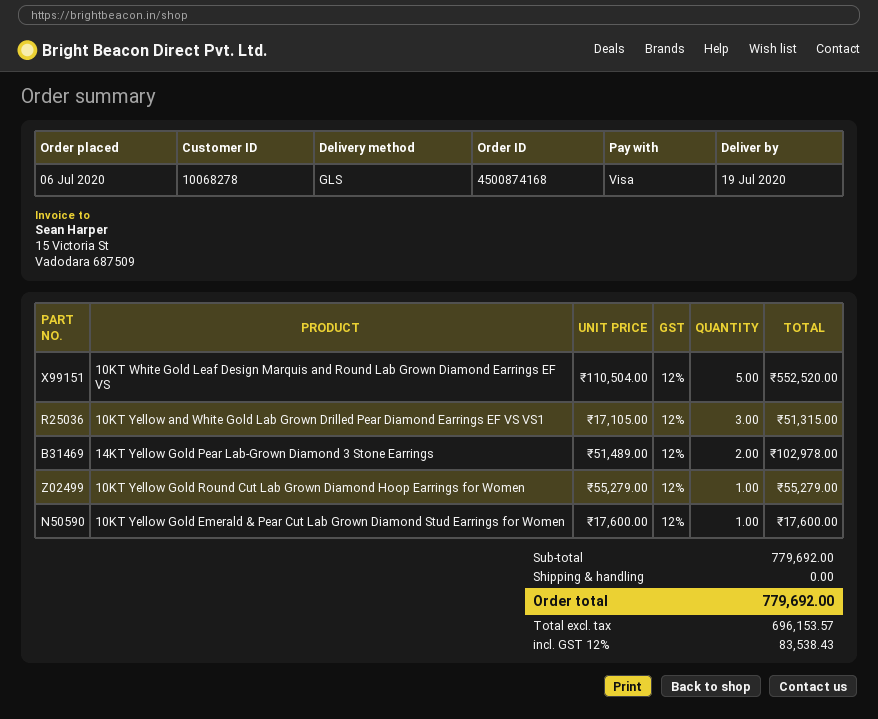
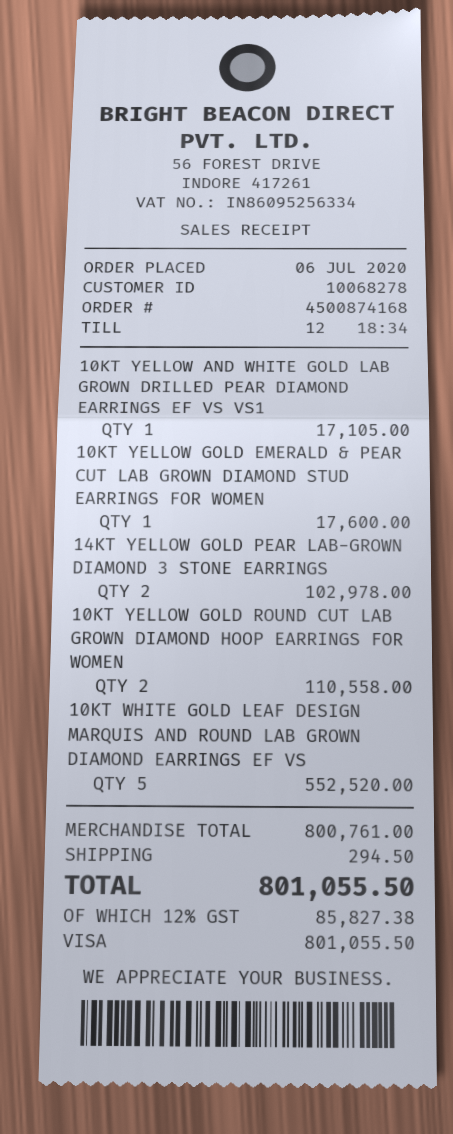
10KT Yellow and White Gold Lab Grown Drilled Pear Diamond Earrings EF VS VS1: 3 for 51315.00 -> 1 for 17105.00
10KT Yellow Gold Round Cut Lab Grown Diamond Hoop Earrings for Women: 1 for 55279.00 -> 2 for 110558.00
subtotal: 779692.00 -> 800761.00
shipping: 0.00 -> 294.50
tax: 12% = 83538.43 -> 12% = 85827.38
total: 779692.00 -> 801055.50

